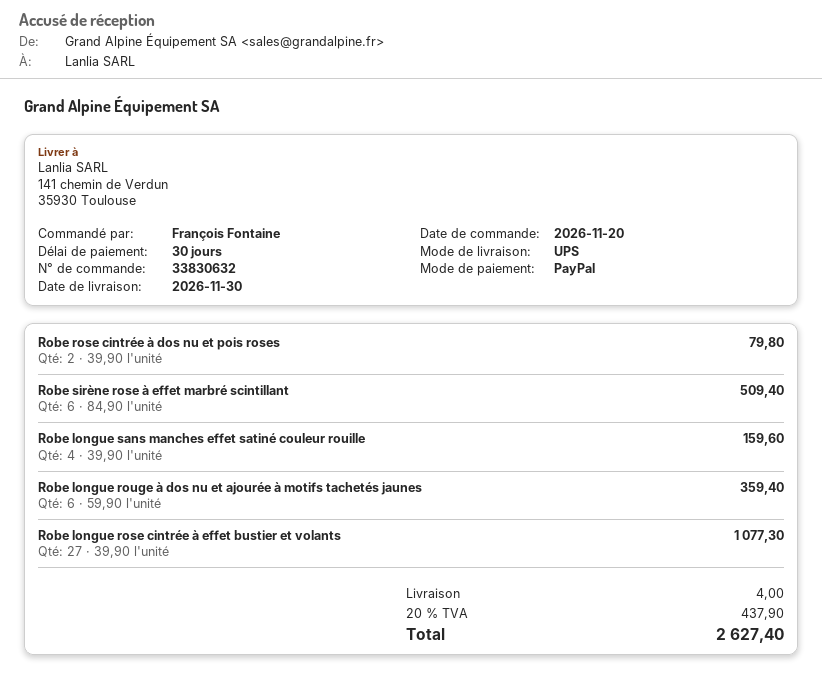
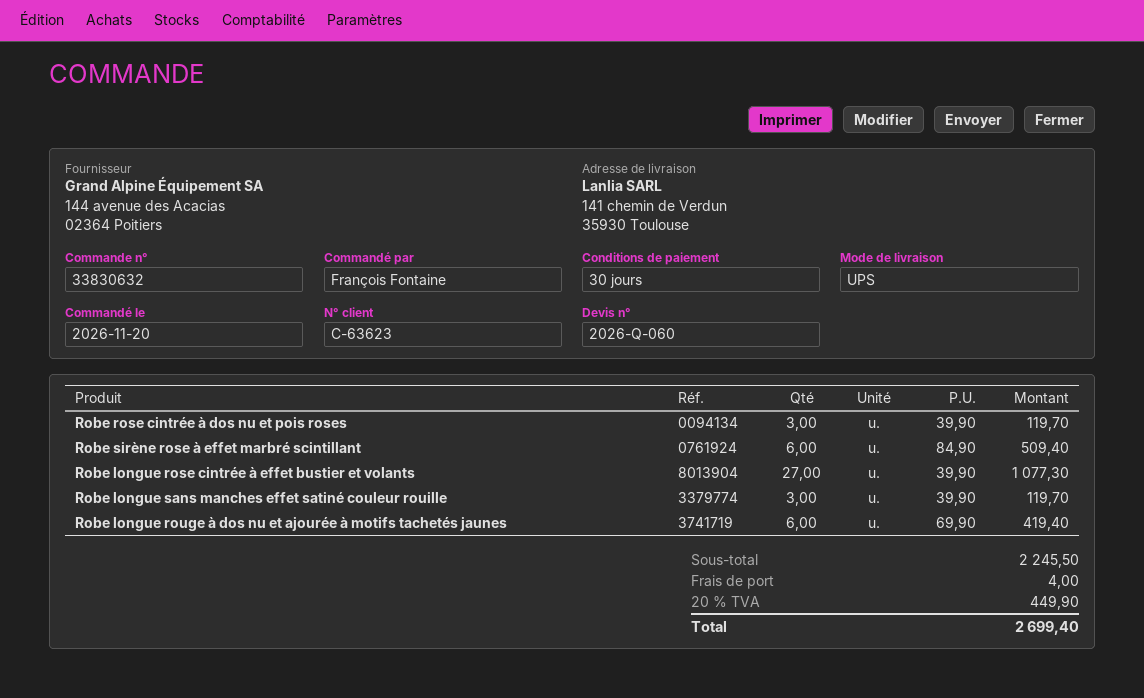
Robe rose cintrée à dos nu et pois roses: 2 x 39.90 = 79.80 -> 3 x 39.90 = 119.70
Robe longue sans manches effet satiné couleur rouille: 4 x 39.90 = 159.60 -> 3 x 39.90 = 119.70
Robe longue rouge à dos nu et ajourée à motifs tachetés jaunes: 6 x 59.90 = 359.40 -> 6 x 69.90 = 419.40
tax: 20% = 437.90 -> 20% = 449.90
total: 2627.40 -> 2699.40

